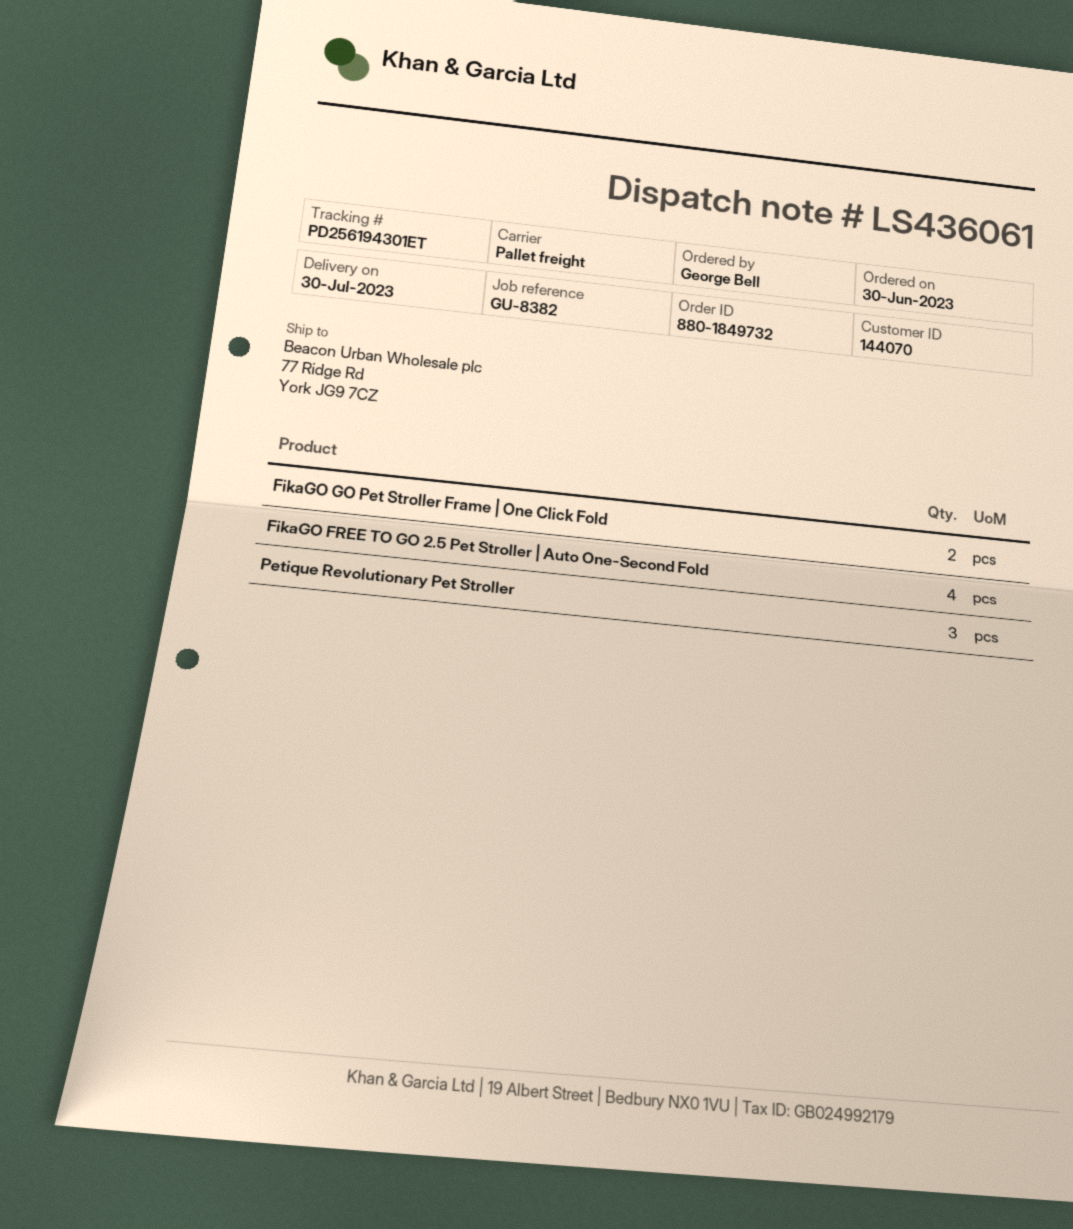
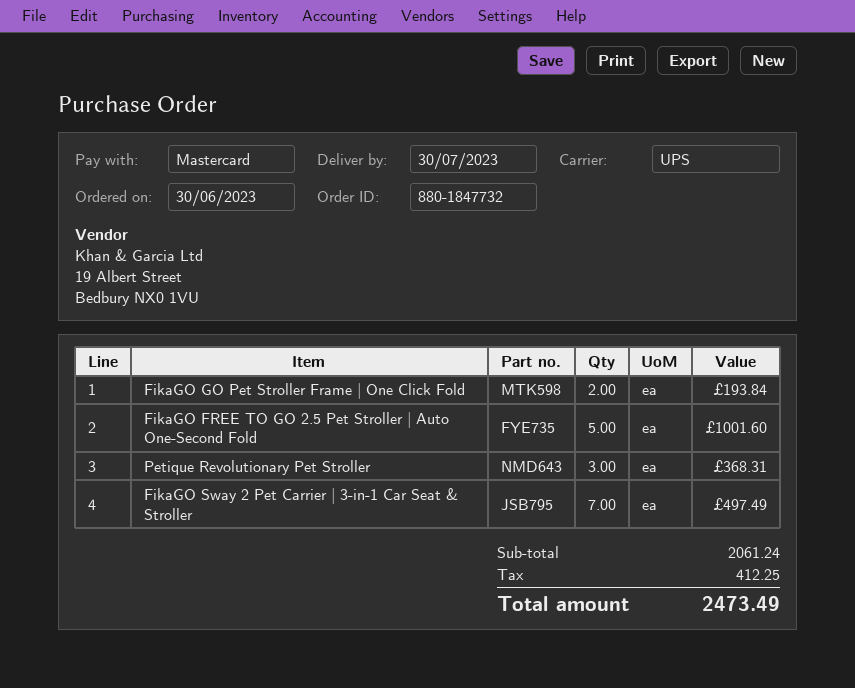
order number: 880-1849732 -> 880-1847732
shipping method: pallet freight -> UPS
FikaGO FREE TO GO 2.5 Pet Stroller | Auto One-Second Fold: 4 -> 5
FikaGO Sway 2 Pet Carrier | 3-in-1 Car Seat & Stroller: none -> 7

